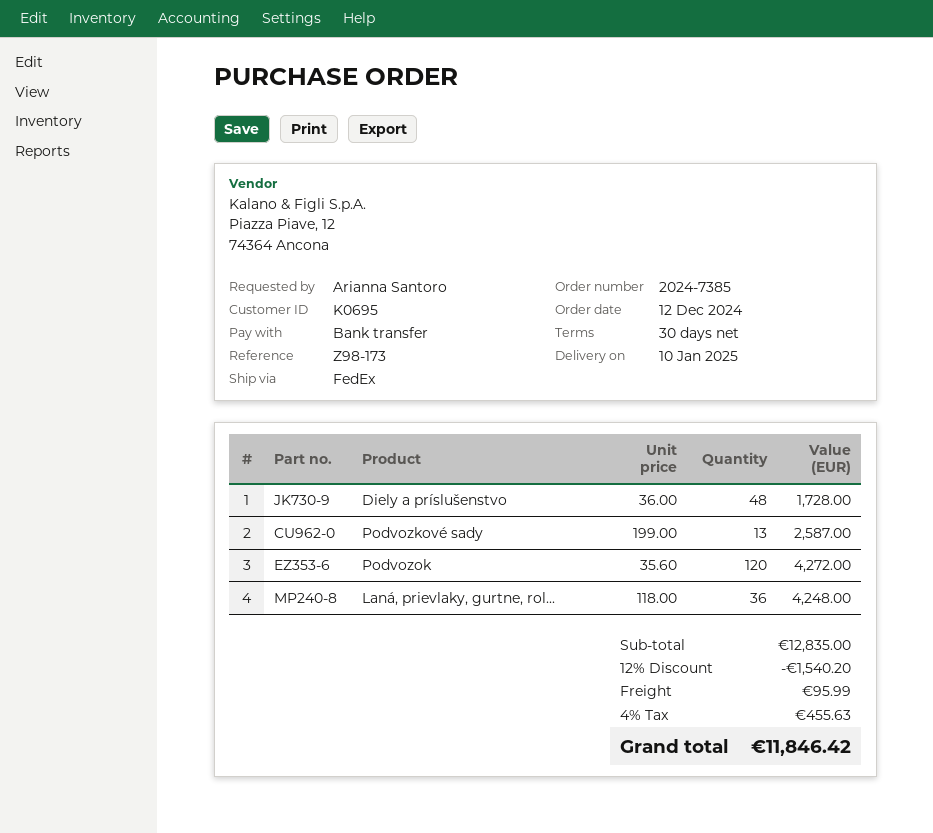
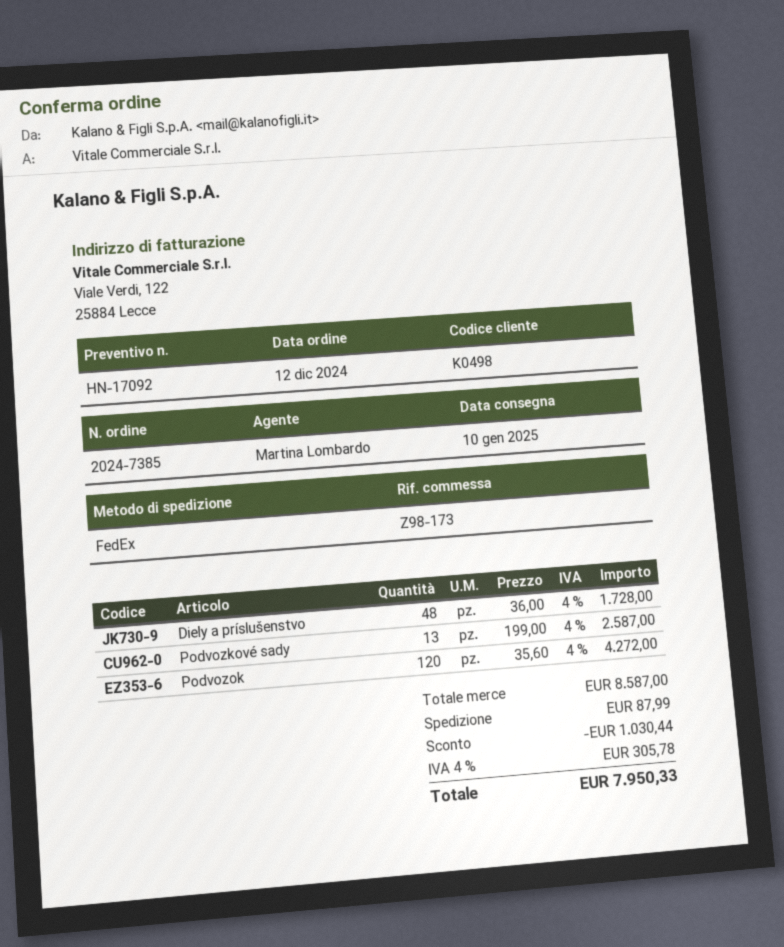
customer number: K0695 -> K0498
Laná, prievlaky, gurtne, rol...: 36 x 118.00 = 4248.00 -> none
subtotal: 12835.00 -> 8587.00
discount: 1540.20 -> 1030.44
shipping: 95.99 -> 87.99
tax: 4% = 455.63 -> 4% = 305.78
total: 11846.42 -> 7950.33

